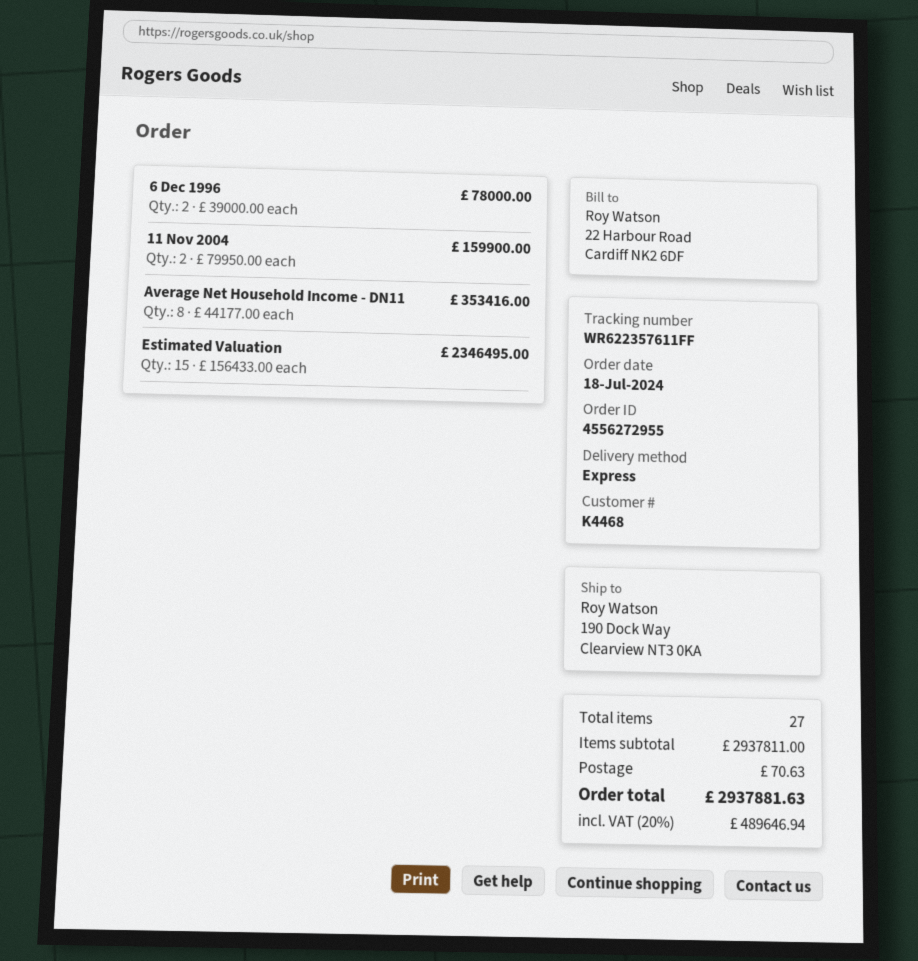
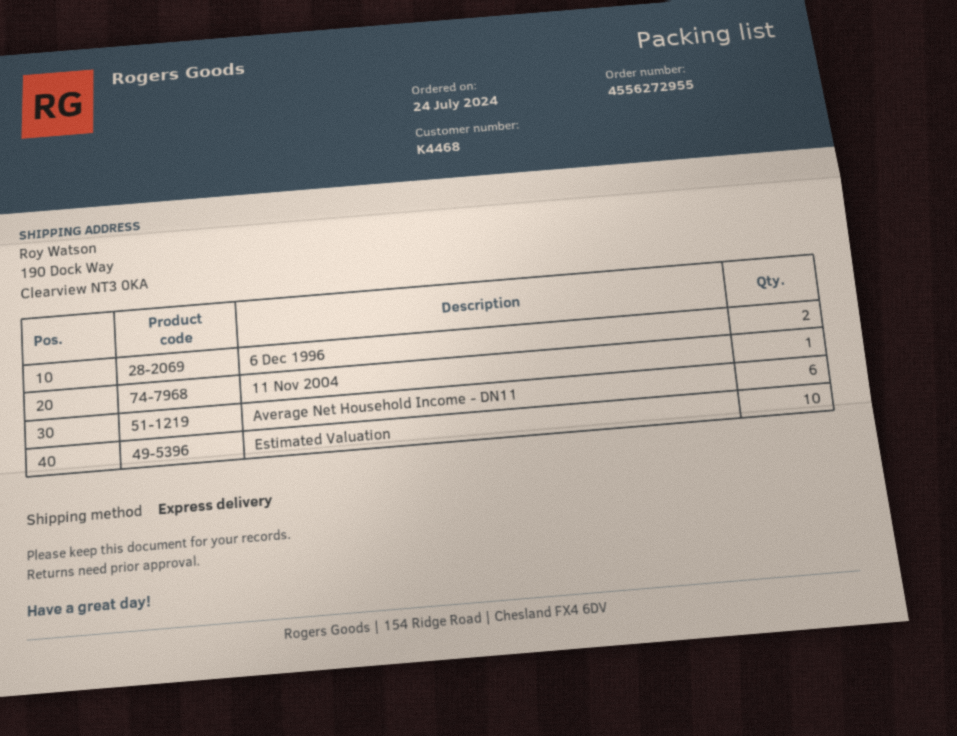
order date: 2024-07-18 -> 2024-07-24
11 Nov 2004: 2 -> 1
Average Net Household Income - DN11: 8 -> 6
Estimated Valuation: 15 -> 10

